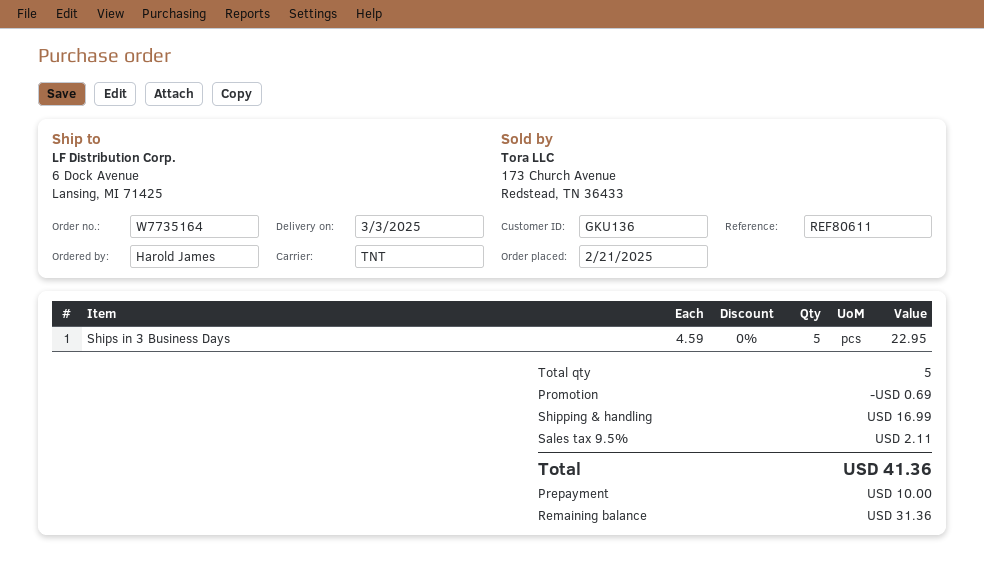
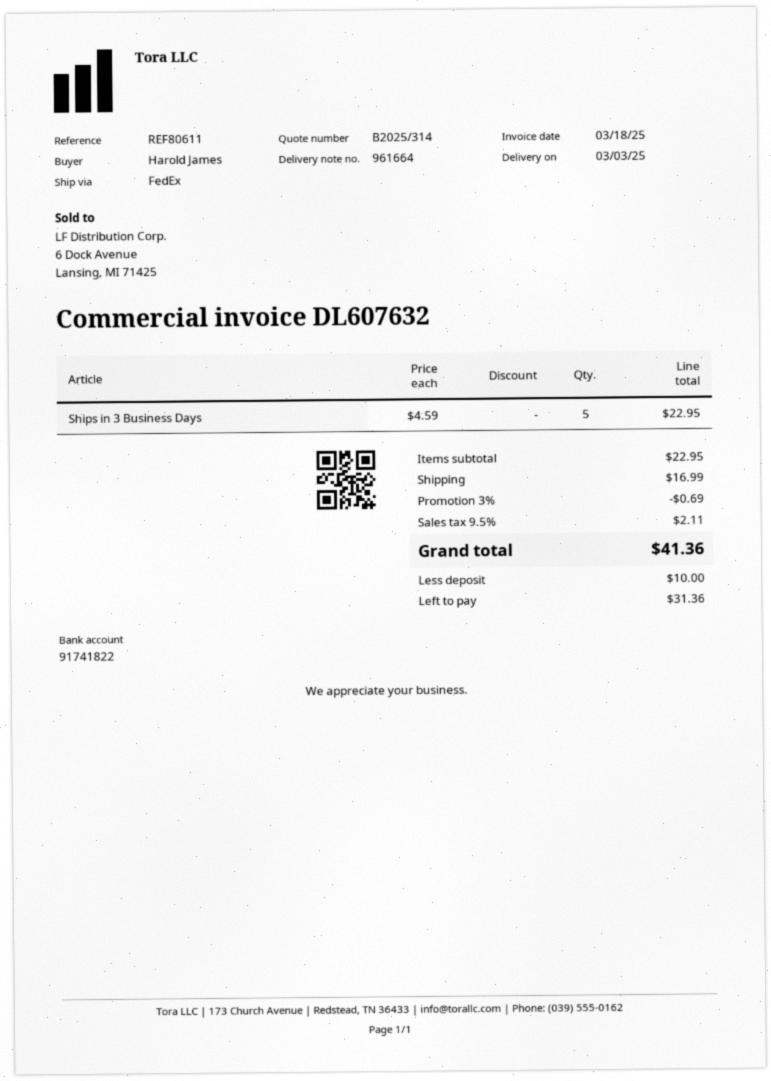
shipping method: TNT -> FedEx

